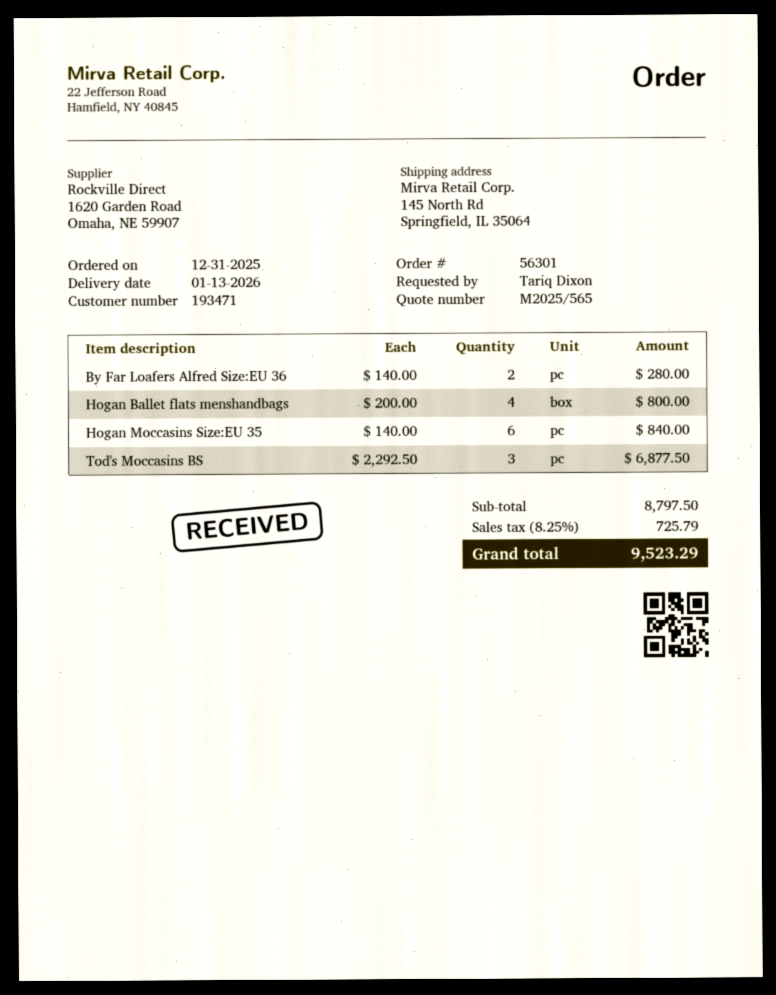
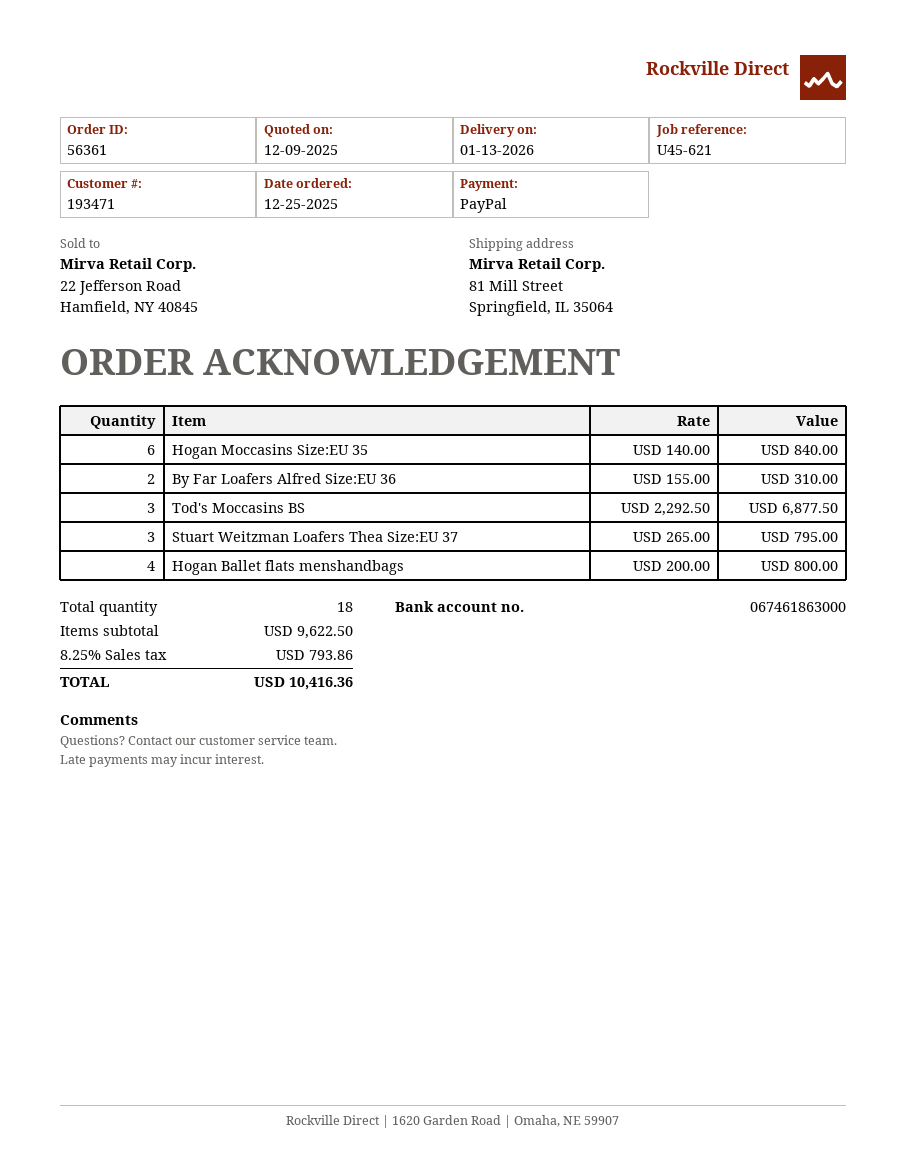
order number: 56301 -> 56361
order date: 2025-12-31 -> 2025-12-25
ship to: 145 North Rd, Springfield, IL 35064 -> 81 Mill Street, Springfield, IL 35064
By Far Loafers Alfred Size:EU 36: 2 x 140.00 = 280.00 -> 2 x 155.00 = 310.00
Stuart Weitzman Loafers Thea Size:EU 37: none -> 3 x 265.00 = 795.00
subtotal: 8797.50 -> 9622.50
tax: 8.25% = 725.79 -> 8.25% = 793.86
total: 9523.29 -> 10416.36

